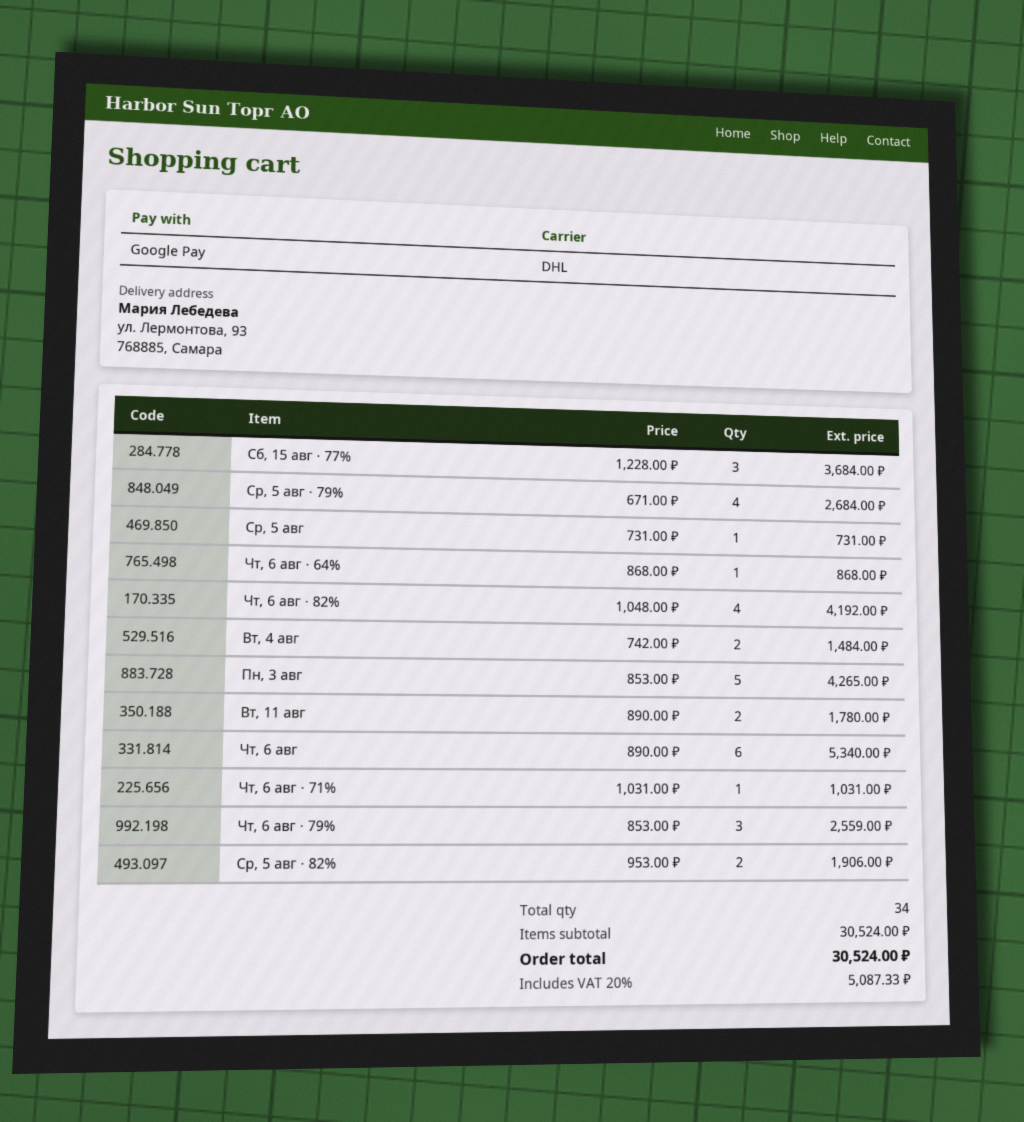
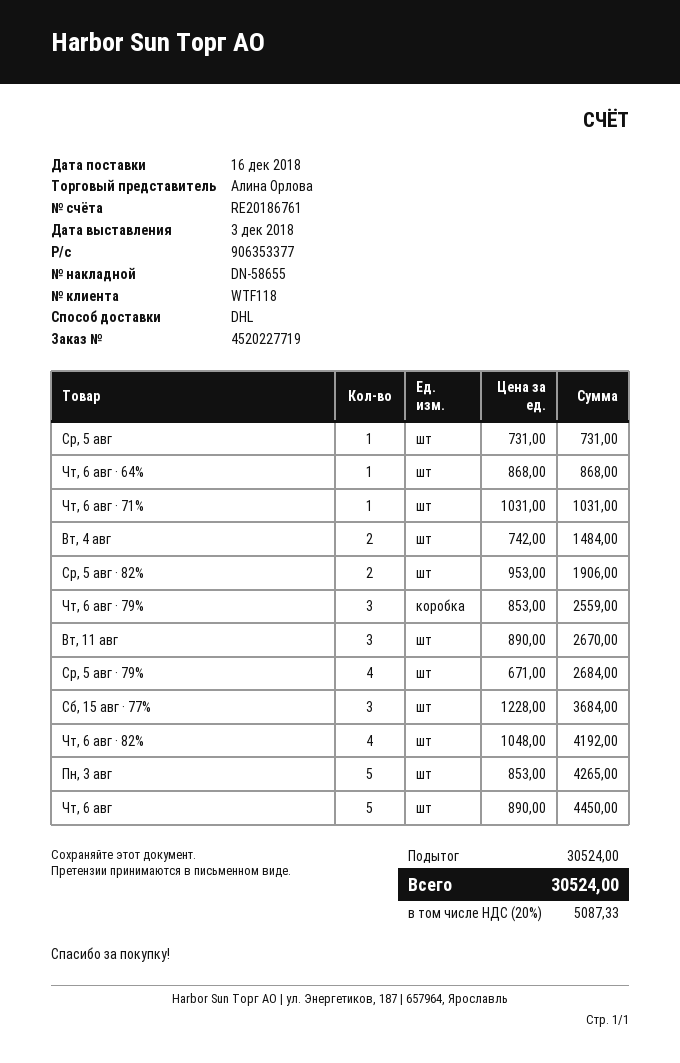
Вт, 11 авг: 2 x 890.00 = 1780.00 -> 3 x 890.00 = 2670.00
Чт, 6 авг: 6 x 890.00 = 5340.00 -> 5 x 890.00 = 4450.00

